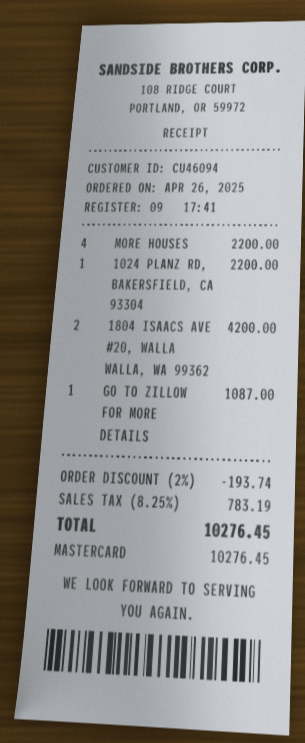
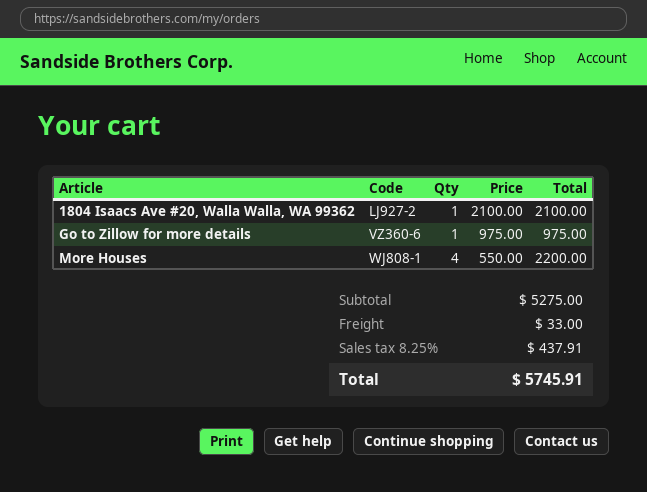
1024 PLANZ RD, BAKERSFIELD, CA 93304: 1 for 2200.00 -> none
1804 ISAACS AVE #20, WALLA WALLA, WA 99362: 2 for 4200.00 -> 1 for 2100.00
GO TO ZILLOW FOR MORE DETAILS: 1 for 1087.00 -> 1 for 975.00
discount: 2% = 193.74 -> none
shipping: none -> 33.00
tax: 8.25% = 783.19 -> 8.25% = 437.91
total: 10276.45 -> 5745.91

